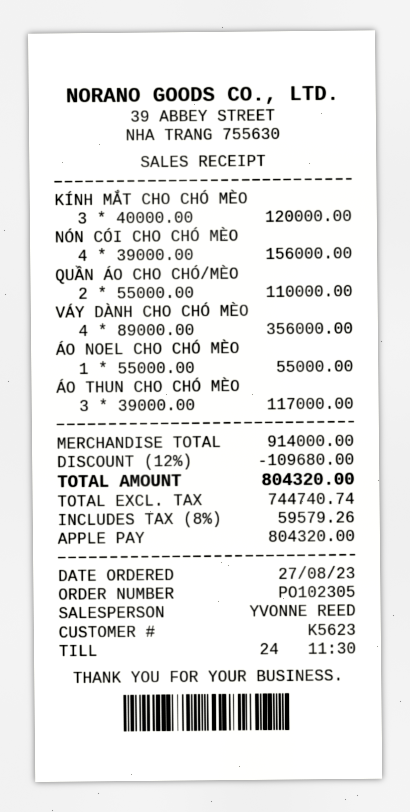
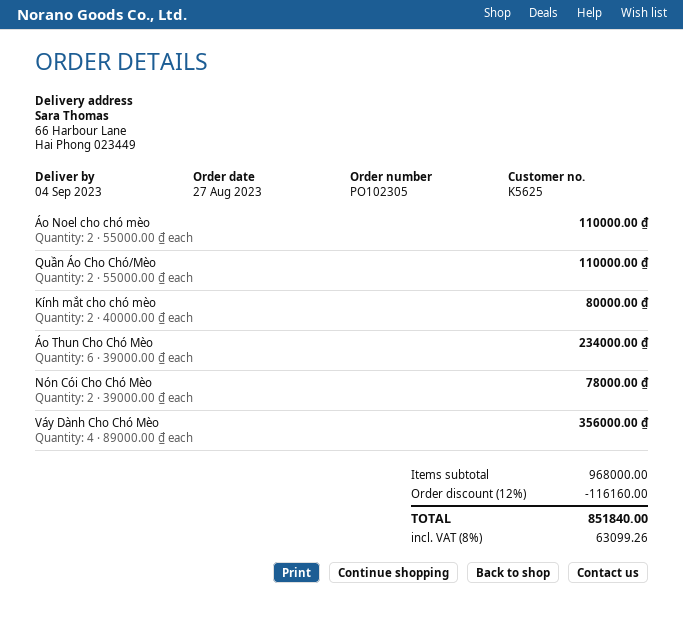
customer number: K5623 -> K5625
KÍNH MẮT CHO CHÓ MÈO: 3 x 40000.00 = 120000.00 -> 2 x 40000.00 = 80000.00
NÓN CÓI CHO CHÓ MÈO: 4 x 39000.00 = 156000.00 -> 2 x 39000.00 = 78000.00
ÁO NOEL CHO CHÓ MÈO: 1 x 55000.00 = 55000.00 -> 2 x 55000.00 = 110000.00
ÁO THUN CHO CHÓ MÈO: 3 x 39000.00 = 117000.00 -> 6 x 39000.00 = 234000.00
subtotal: 914000.00 -> 968000.00
discount: 12% = 109680.00 -> 12% = 116160.00
tax: 8% = 59579.26 -> 8% = 63099.26
total: 804320.00 -> 851840.00

